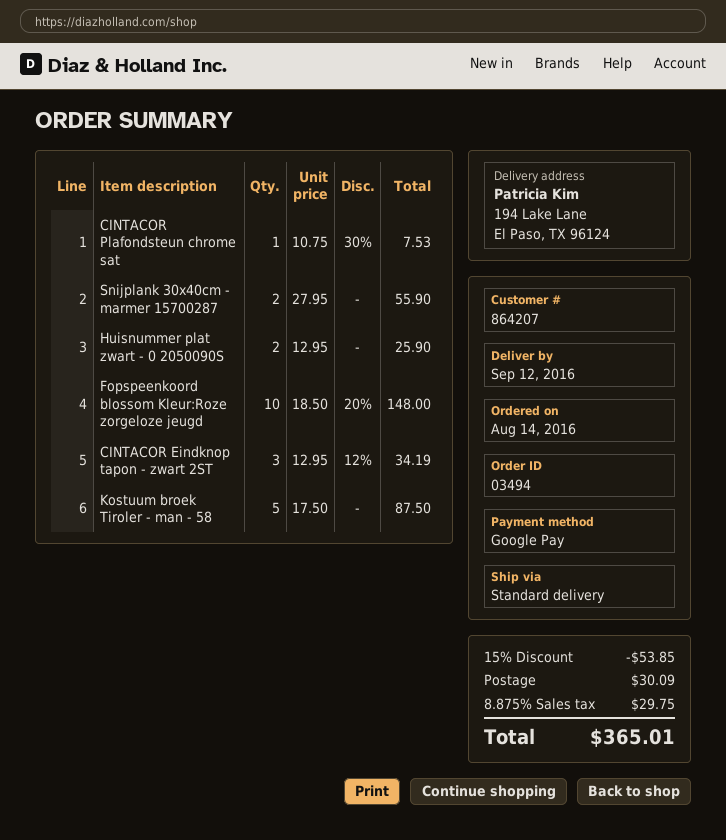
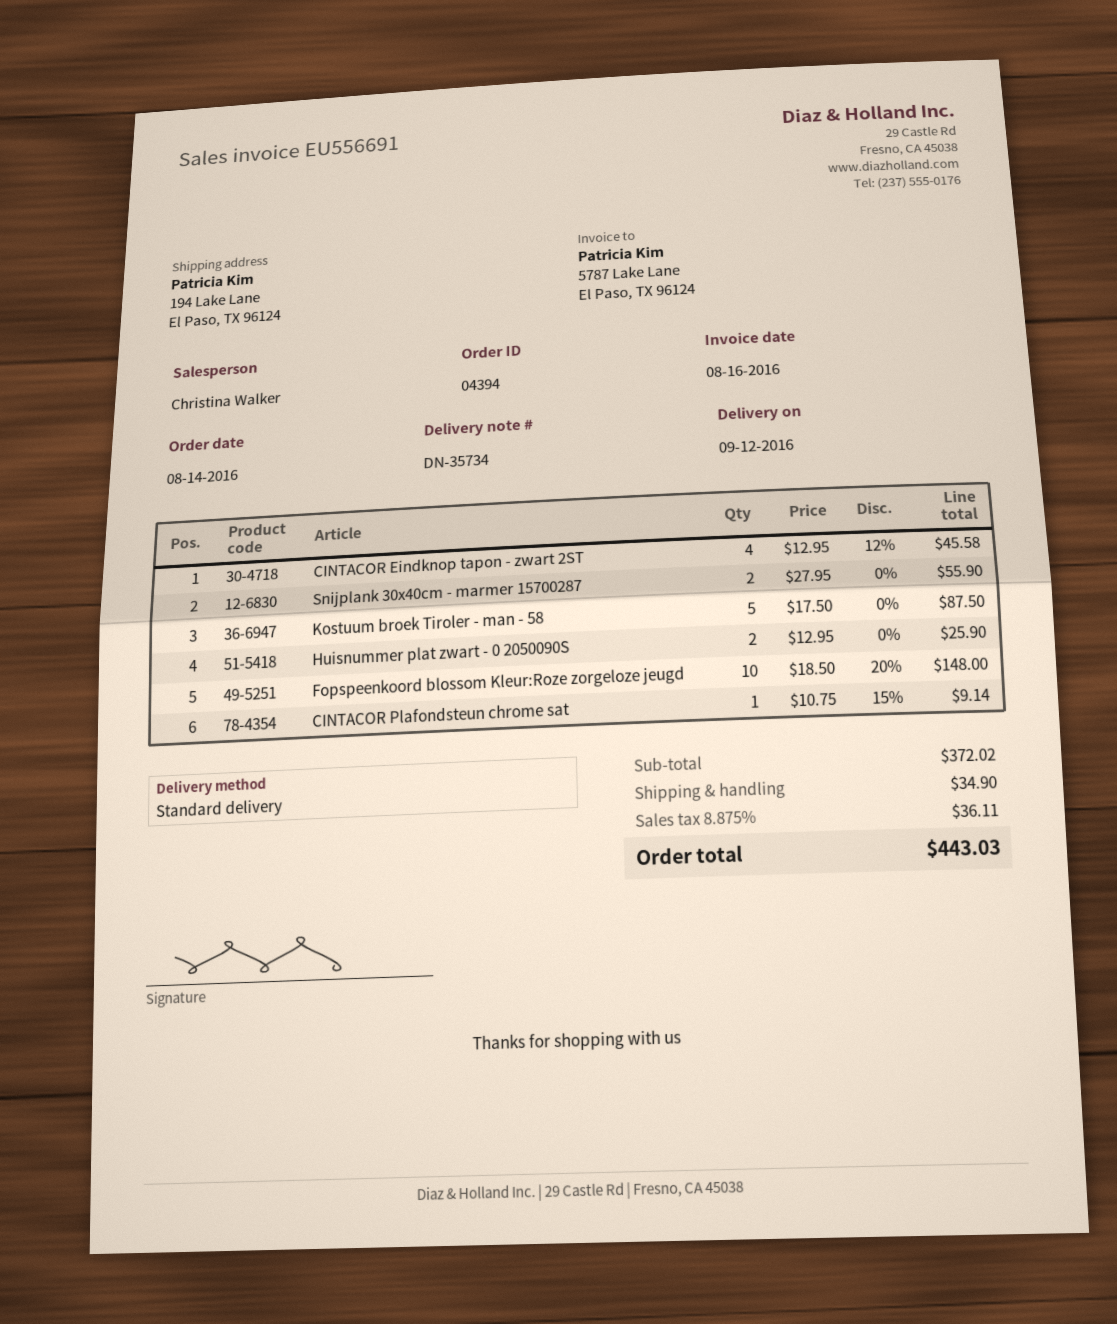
order number: 03494 -> 04394
CINTACOR Plafondsteun chrome sat: 1 x 10.75 - 30% = 7.53 -> 1 x 10.75 - 15% = 9.14
CINTACOR Eindknop tapon - zwart 2ST: 3 x 12.95 - 12% = 34.19 -> 4 x 12.95 - 12% = 45.58
discount: 15% = 53.85 -> none
shipping: 30.09 -> 34.90
tax: 8.875% = 29.75 -> 8.875% = 36.11
total: 365.01 -> 443.03

